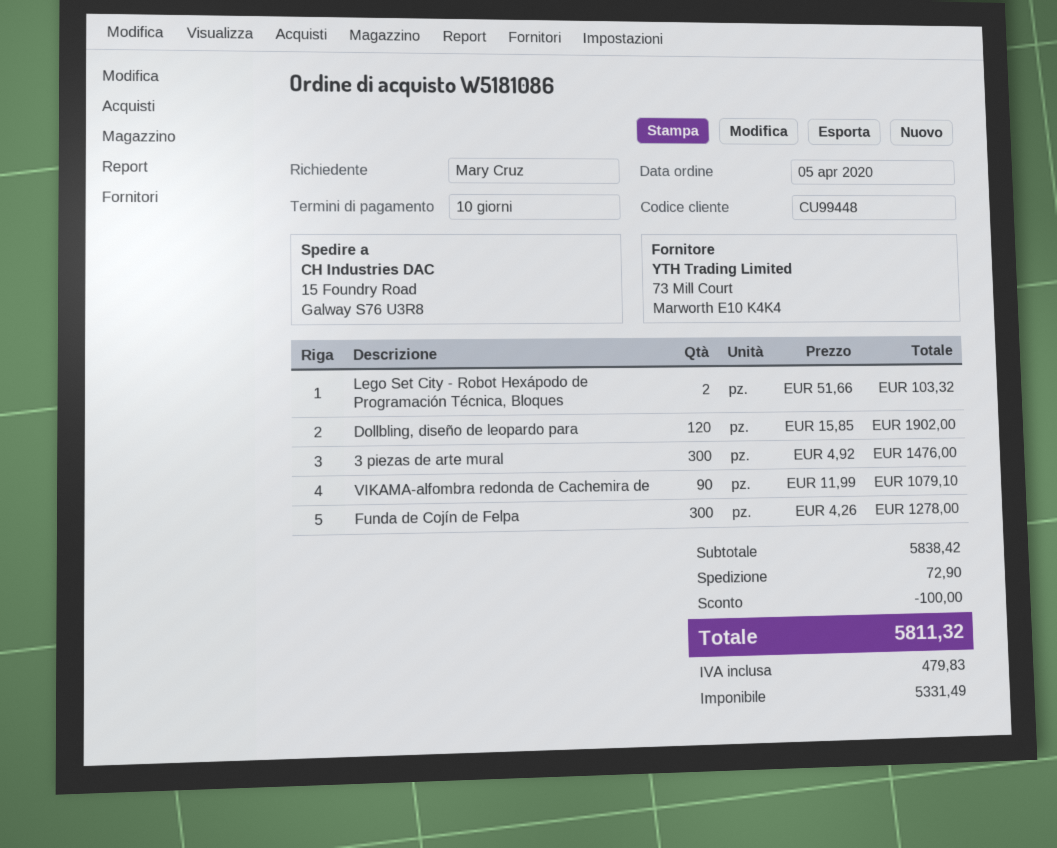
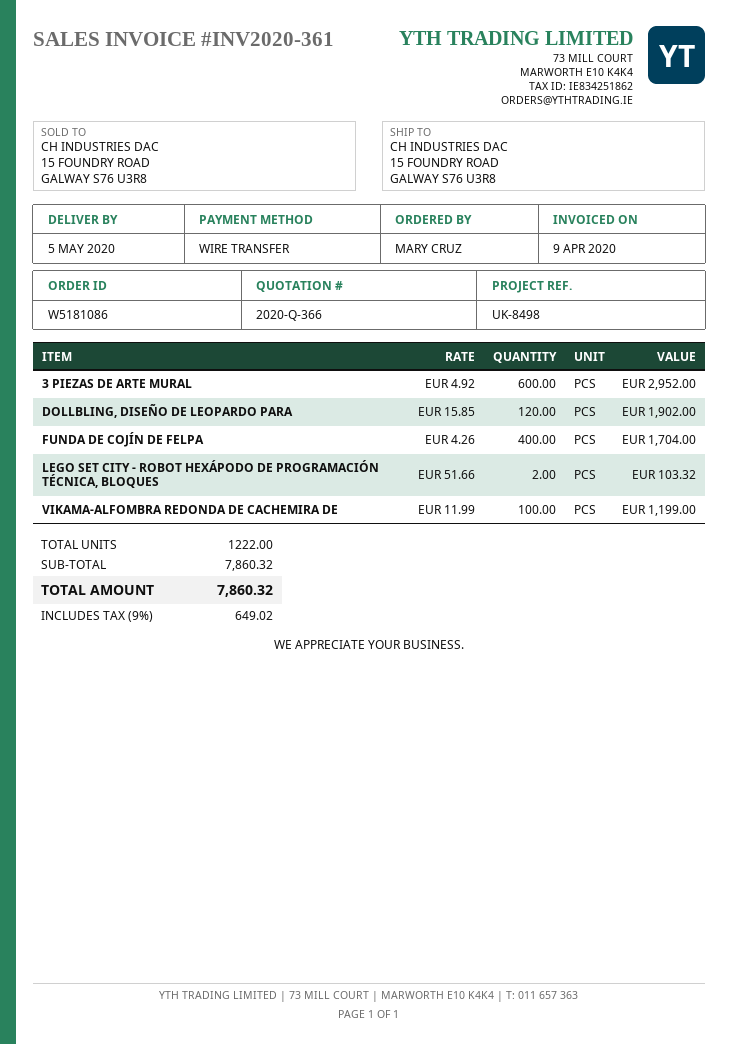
3 piezas de arte mural: 300 x 4.92 = 1476.00 -> 600 x 4.92 = 2952.00
VIKAMA-alfombra redonda de Cachemira de: 90 x 11.99 = 1079.10 -> 100 x 11.99 = 1199.00
Funda de Cojín de Felpa: 300 x 4.26 = 1278.00 -> 400 x 4.26 = 1704.00
subtotal: 5838.42 -> 7860.32
discount: 100.00 -> none
shipping: 72.90 -> none
tax: 479.83 -> 649.02
total: 5811.32 -> 7860.32

